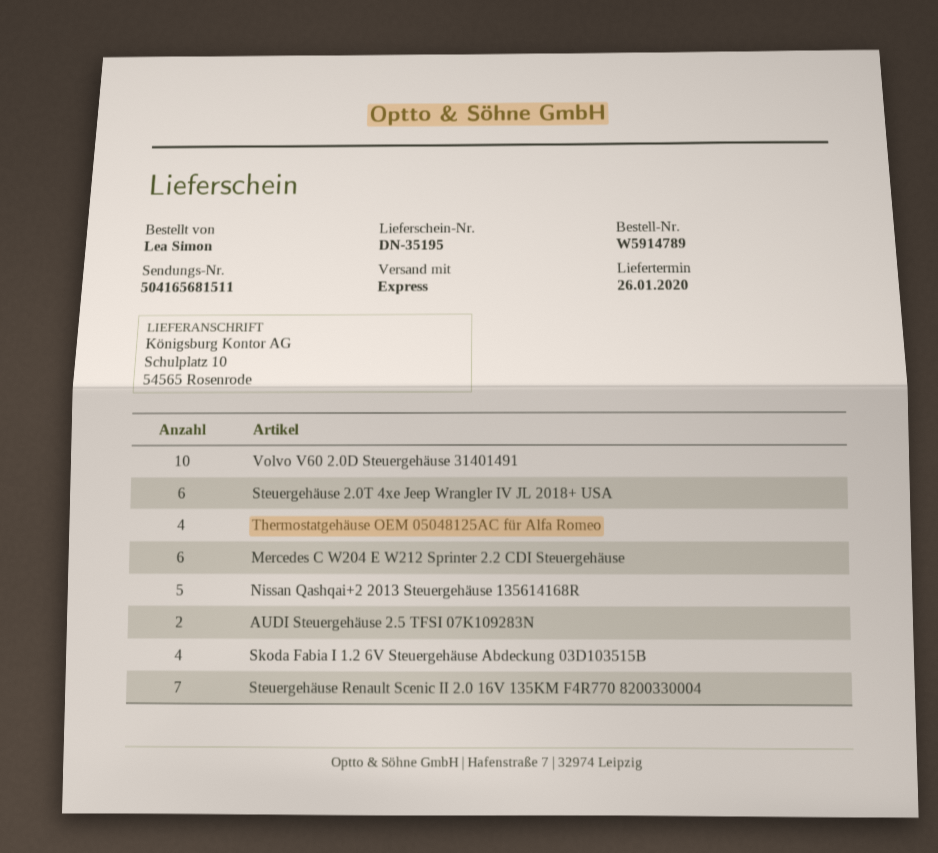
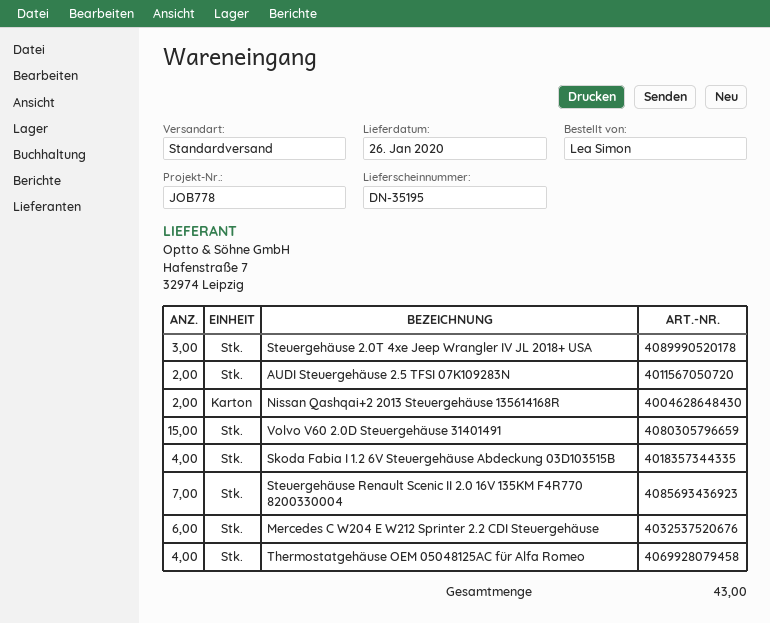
shipping method: express -> standard
Volvo V60 2.0D Steuergehäuse 31401491: 10 -> 15
Steuergehäuse 2.0T 4xe Jeep Wrangler IV JL 2018+ USA: 6 -> 3
Nissan Qashqai+2 2013 Steuergehäuse 135614168R: 5 -> 2

